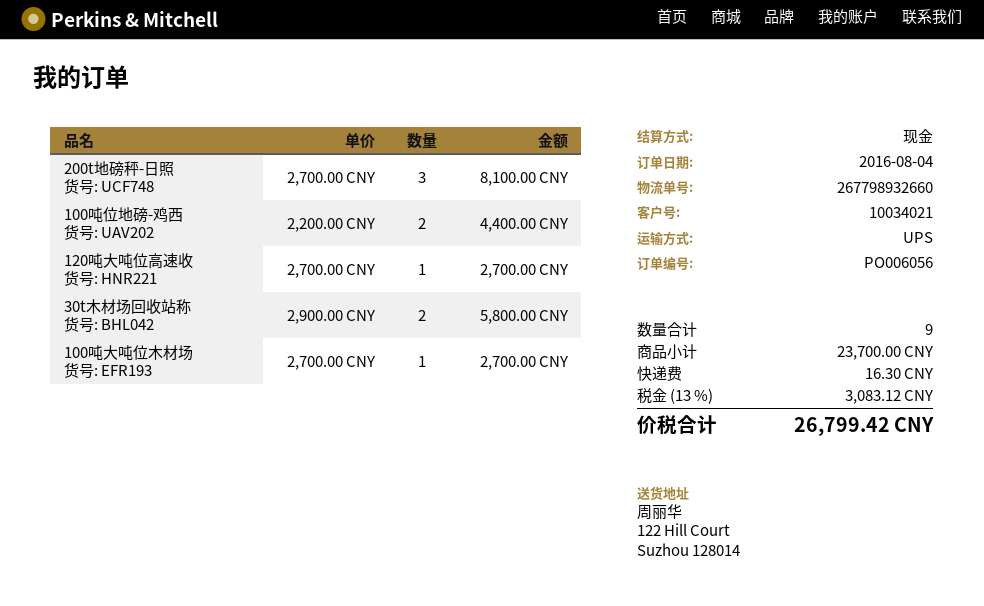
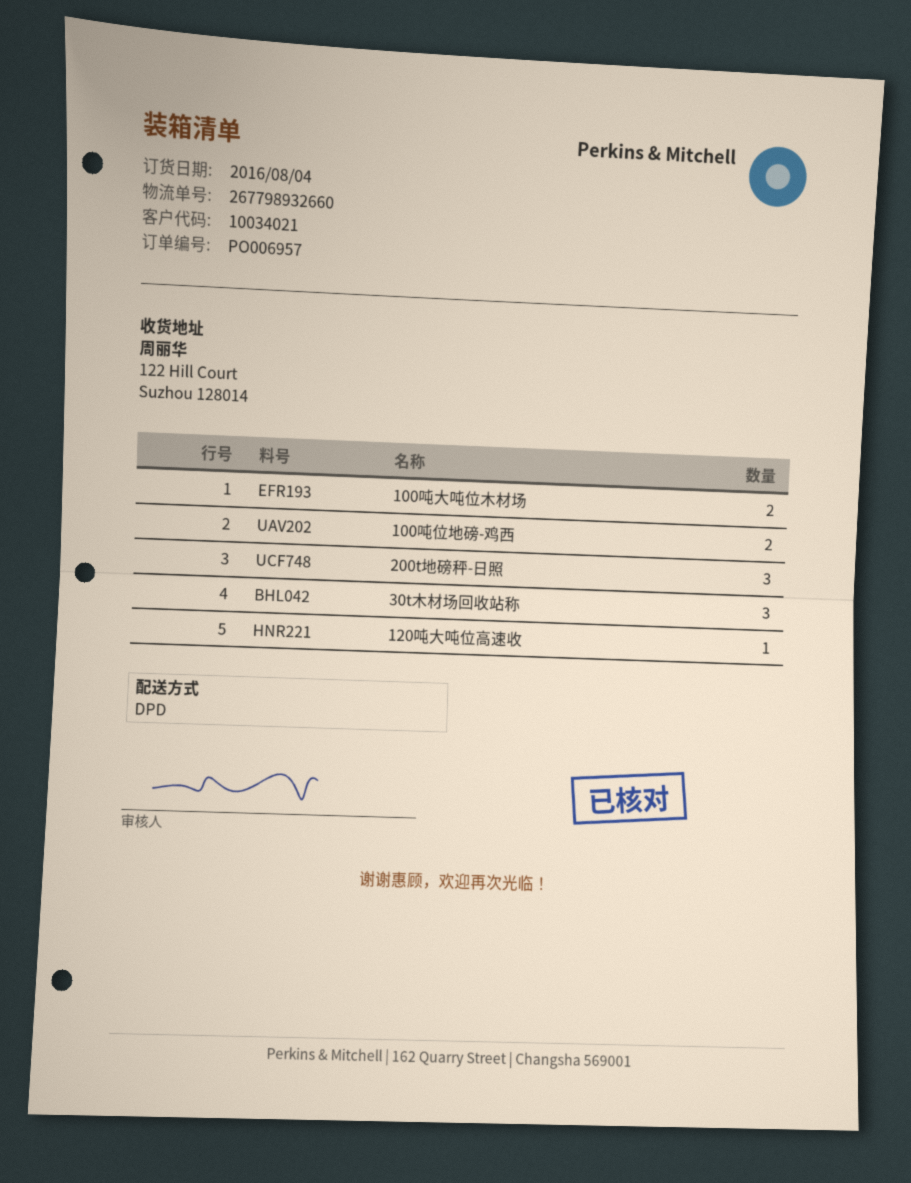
order number: PO006056 -> PO006957
shipping method: UPS -> DPD
30t木材场回收站称: 2 -> 3
100吨大吨位木材场: 1 -> 2

